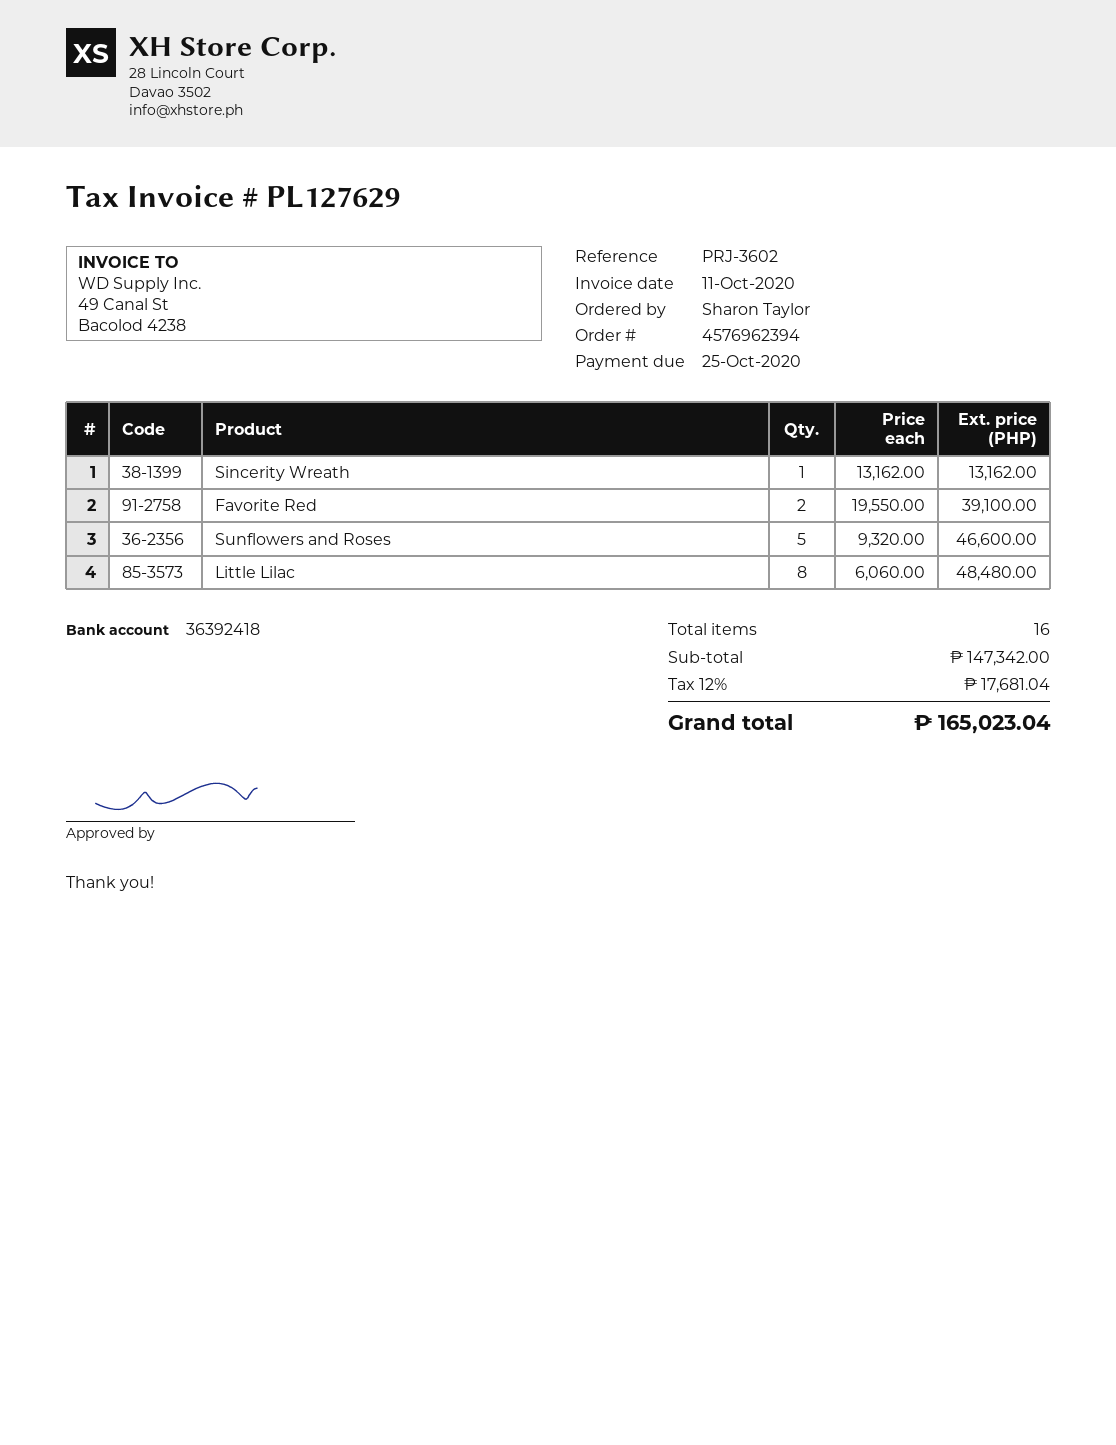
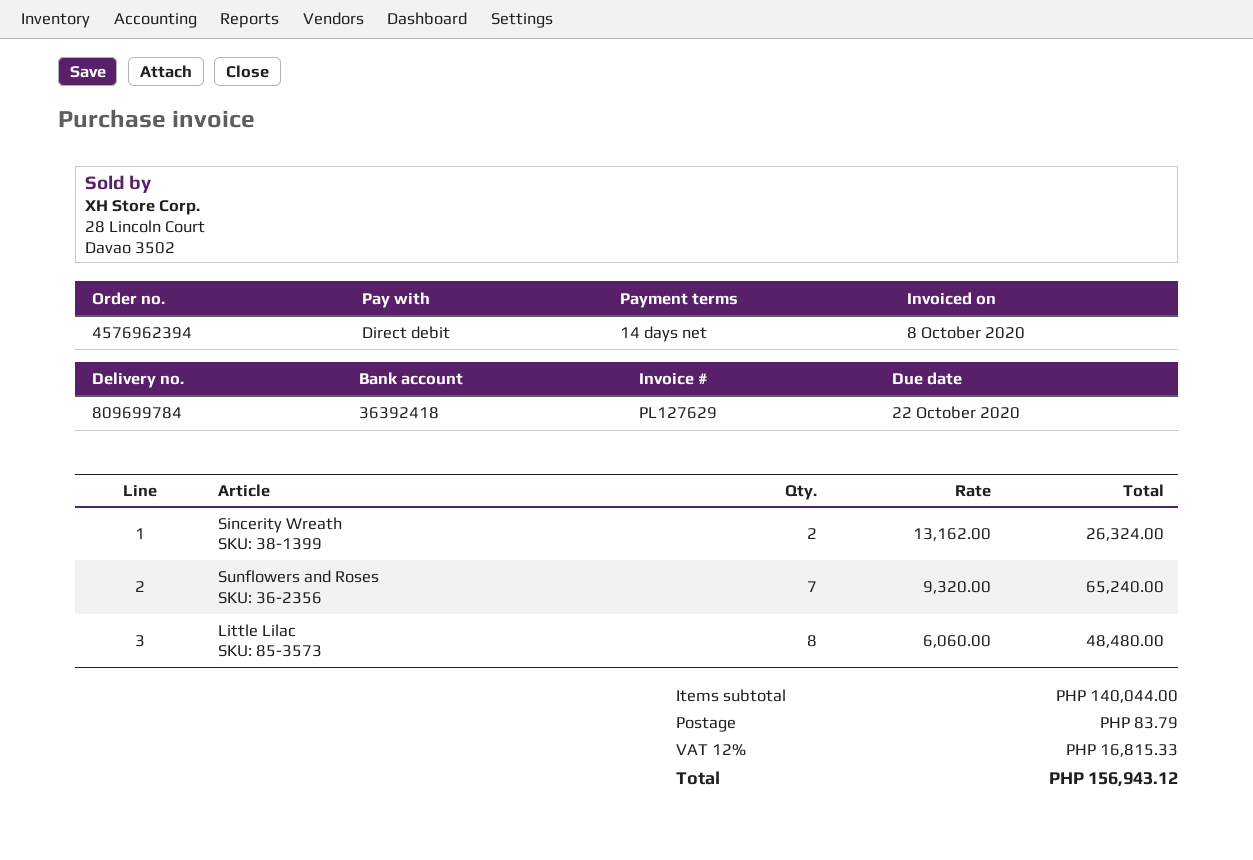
invoice date: 2020-10-11 -> 2020-10-08
due date: 2020-10-25 -> 2020-10-22
Sincerity Wreath: 1 x 13162.00 = 13162.00 -> 2 x 13162.00 = 26324.00
Favorite Red: 2 x 19550.00 = 39100.00 -> none
Sunflowers and Roses: 5 x 9320.00 = 46600.00 -> 7 x 9320.00 = 65240.00
subtotal: 147342.00 -> 140044.00
shipping: none -> 83.79
tax: 12% = 17681.04 -> 12% = 16815.33
total: 165023.04 -> 156943.12

